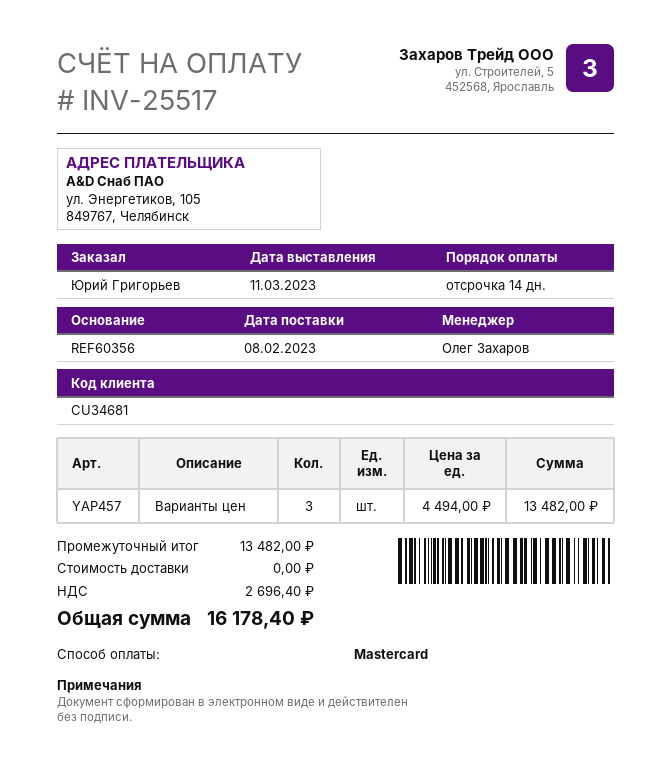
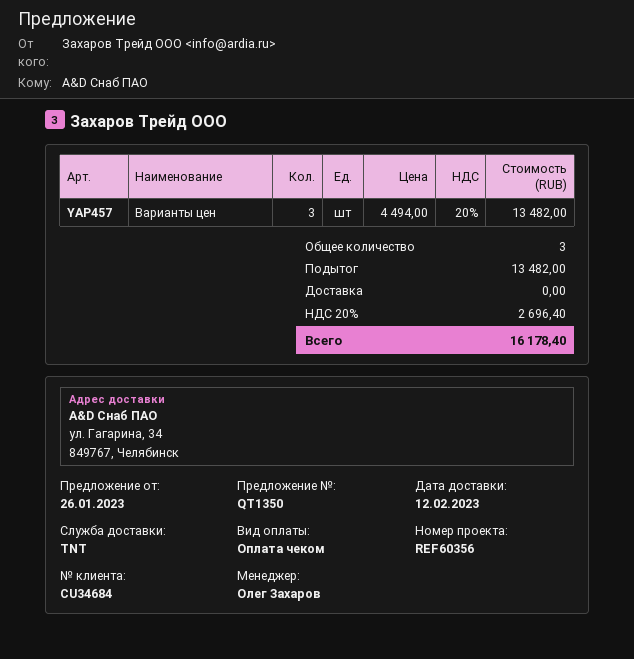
delivery date: 2023-02-08 -> 2023-02-12
customer number: CU34681 -> CU34684
payment method: Mastercard -> cheque

